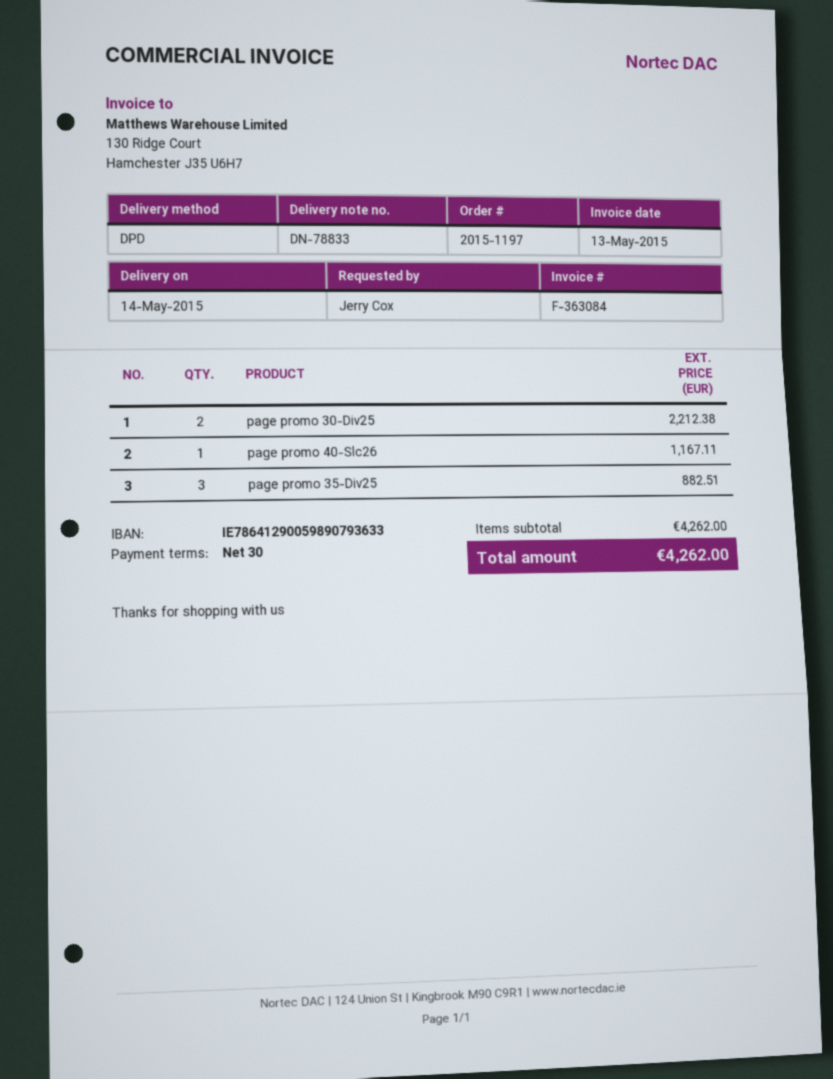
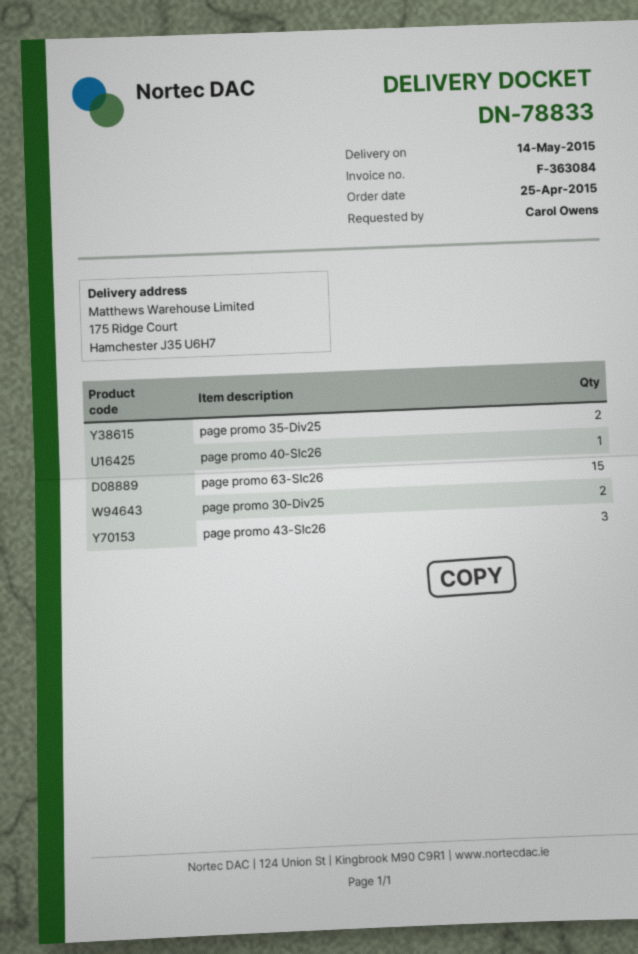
ordered by: Jerry Cox -> Carol Owens
page promo 35-Div25: 3 -> 2
page promo 63-Slc26: none -> 15
page promo 43-Slc26: none -> 3

